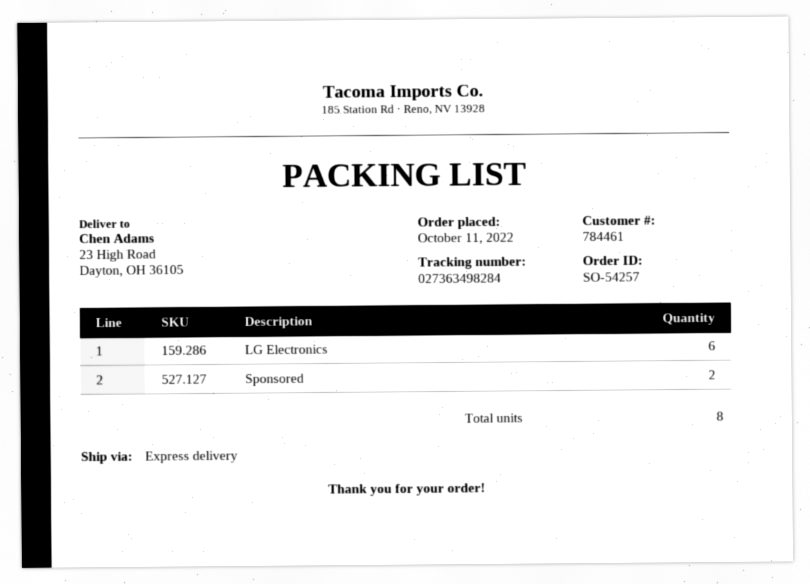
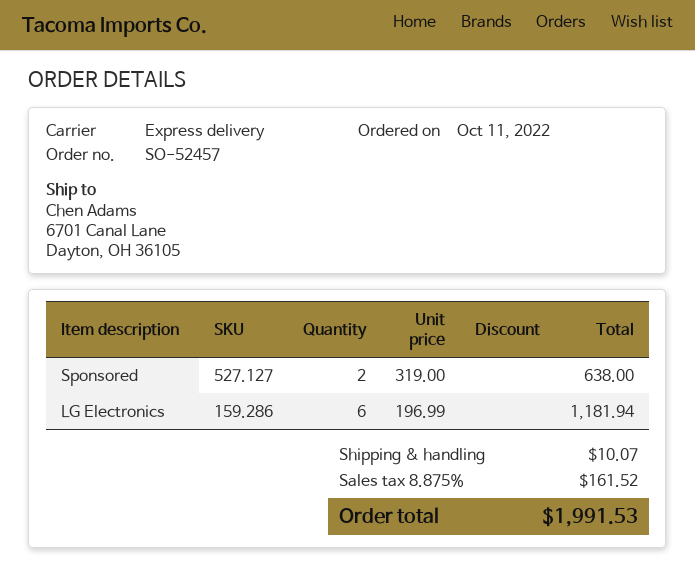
order number: SO-54257 -> SO-52457
ship to: 23 High Road, Dayton, OH 36105 -> 6701 Canal Lane, Dayton, OH 36105

